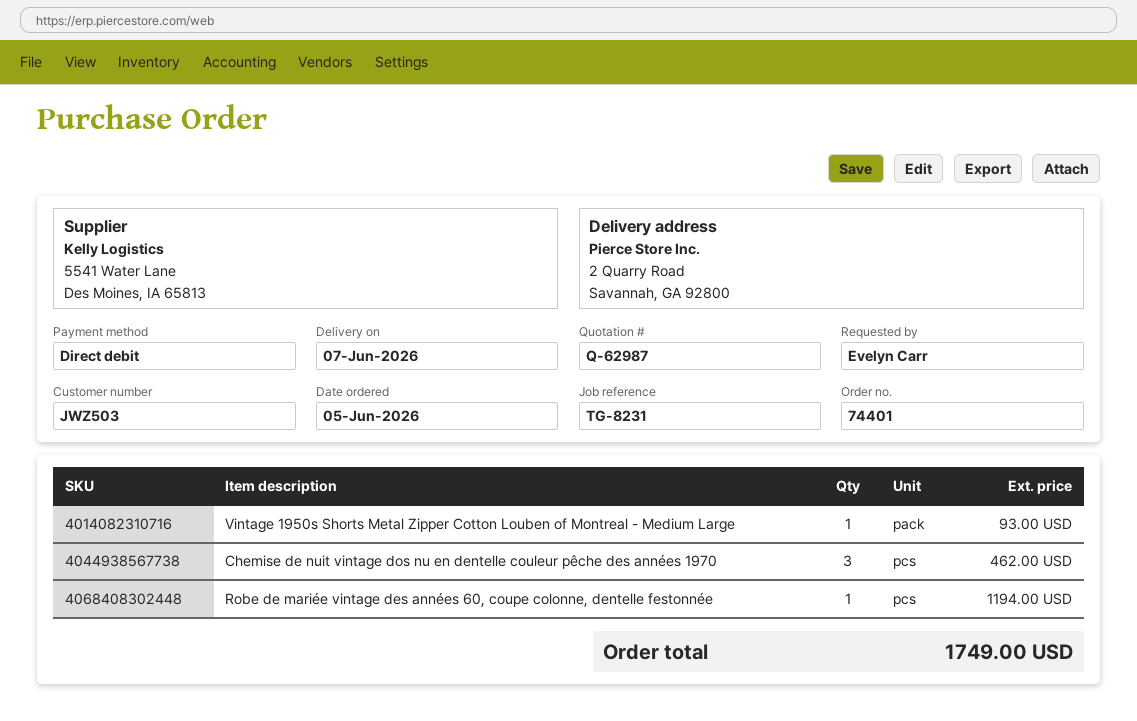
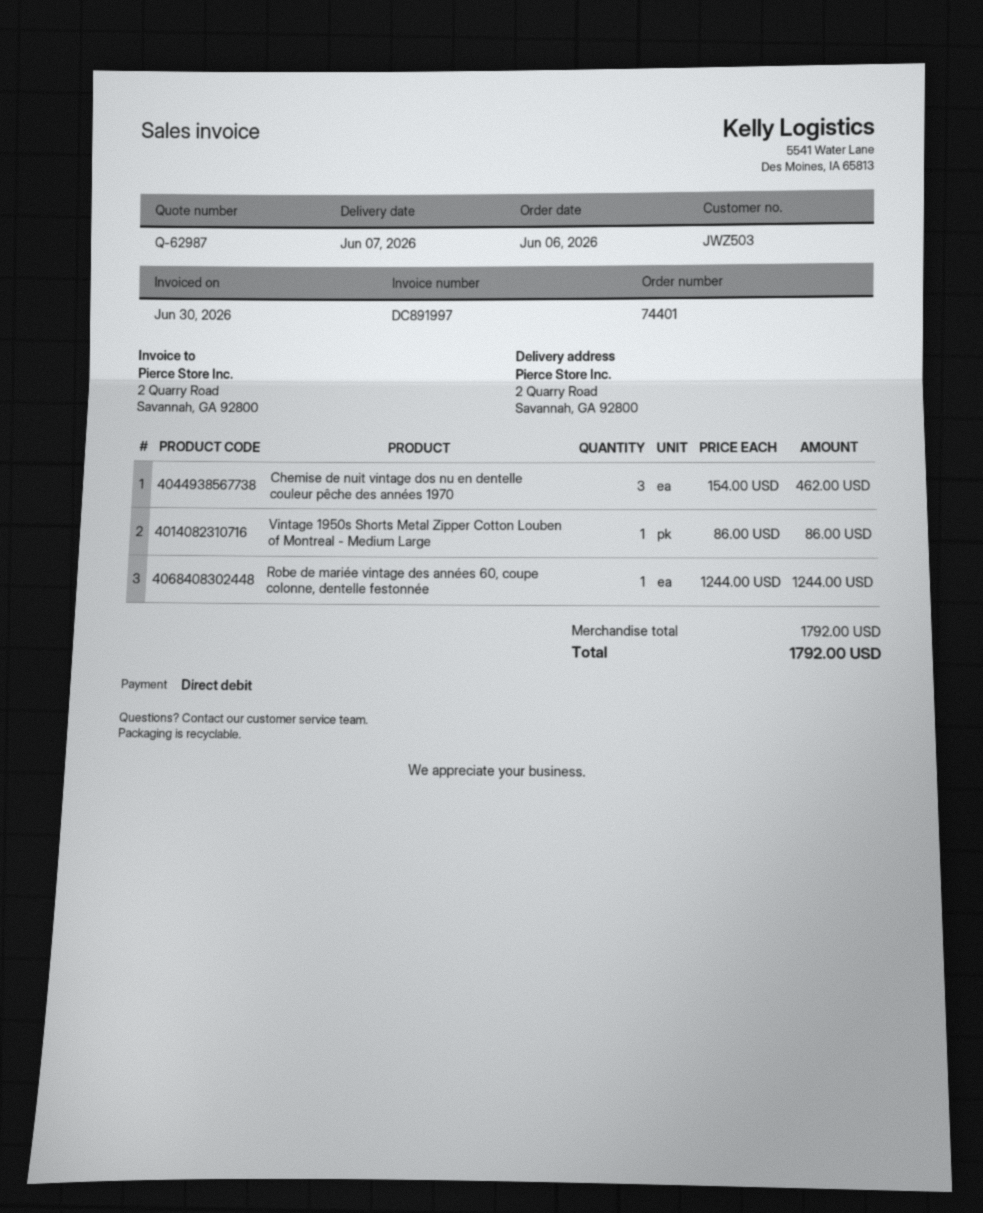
order date: 2026-06-05 -> 2026-06-06
Vintage 1950s Shorts Metal Zipper Cotton Louben of Montreal - Medium Large: 1 for 93.00 -> 1 for 86.00
Robe de mariée vintage des années 60, coupe colonne, dentelle festonnée: 1 for 1194.00 -> 1 for 1244.00
total: 1749.00 -> 1792.00

